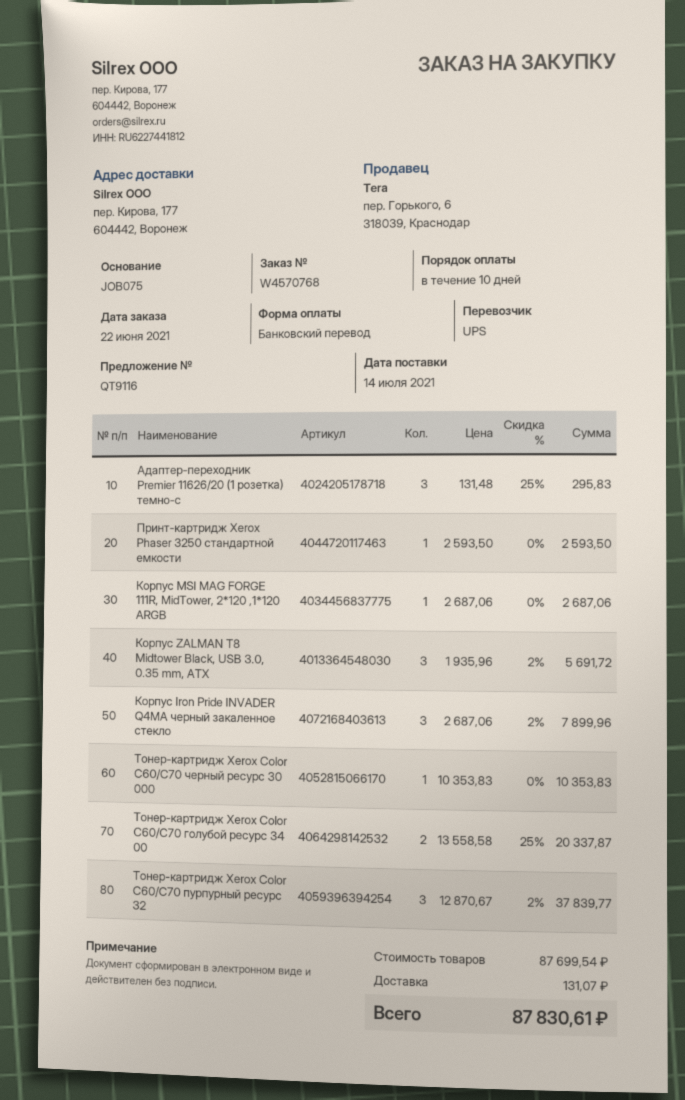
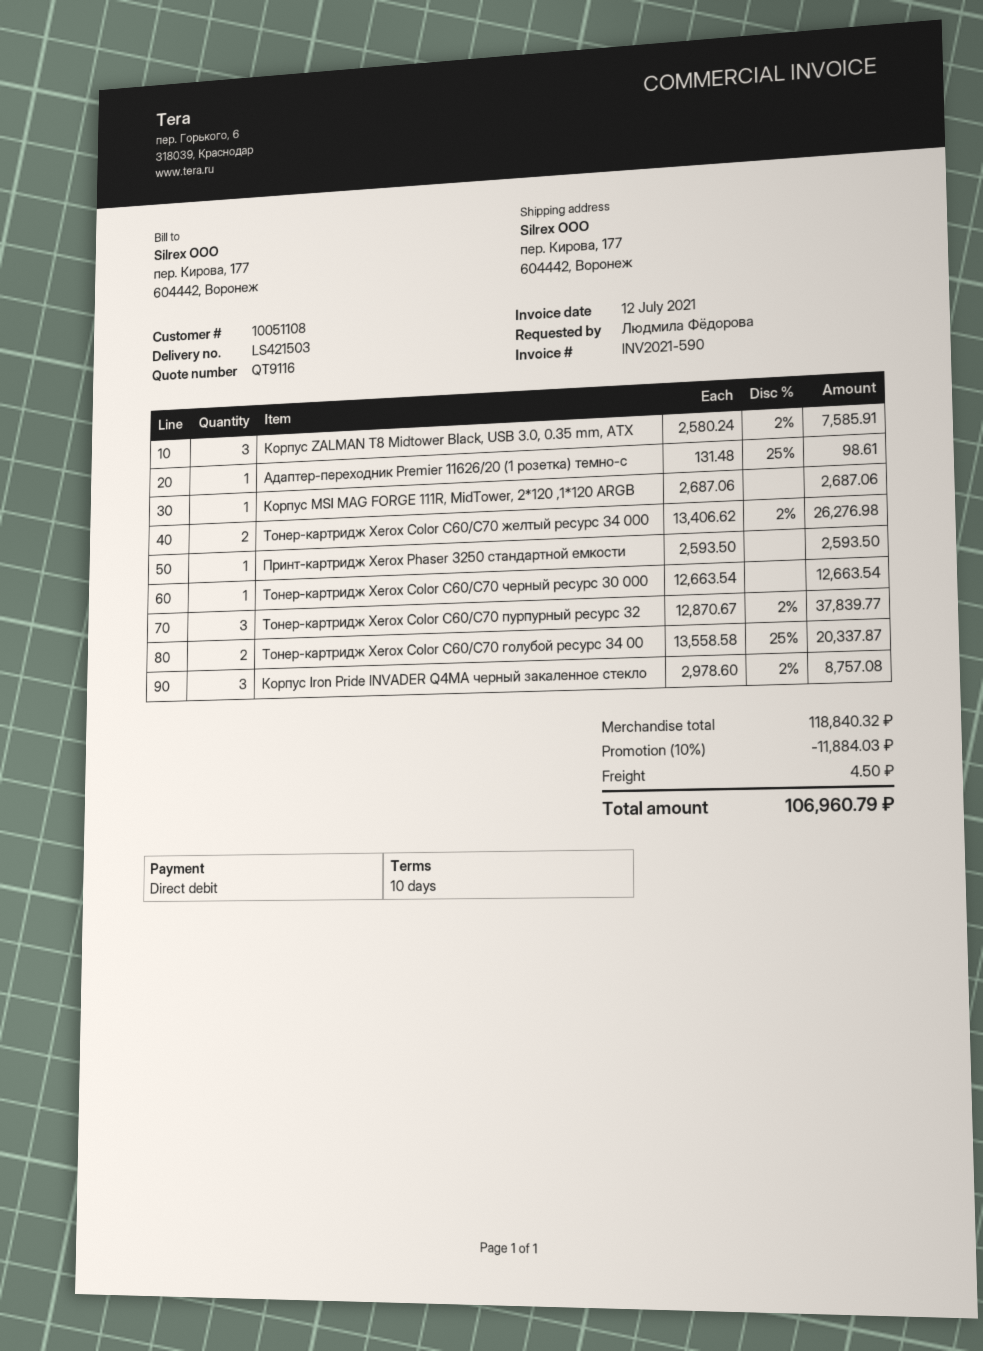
payment method: bank transfer -> direct debit
Адаптер-переходник Premier 11626/20 (1 розетка) темно-с: 3 x 131.48 - 25% = 295.83 -> 1 x 131.48 - 25% = 98.61
Корпус ZALMAN T8 Midtower Black, USB 3.0, 0.35 mm, ATX: 3 x 1935.96 - 2% = 5691.72 -> 3 x 2580.24 - 2% = 7585.91
Корпус Iron Pride INVADER Q4MA черный закаленное стекло: 3 x 2687.06 - 2% = 7899.96 -> 3 x 2978.60 - 2% = 8757.08
Тонер-картридж Xerox Color C60/C70 черный ресурс 30 000: 1 x 10353.83 = 10353.83 -> 1 x 12663.54 = 12663.54
Тонер-картридж Xerox Color C60/C70 желтый ресурс 34 000: none -> 2 x 13406.62 - 2% = 26276.98
subtotal: 87699.54 -> 118840.32
discount: none -> 10% = 11884.03
shipping: 131.07 -> 4.50
total: 87830.61 -> 106960.79

